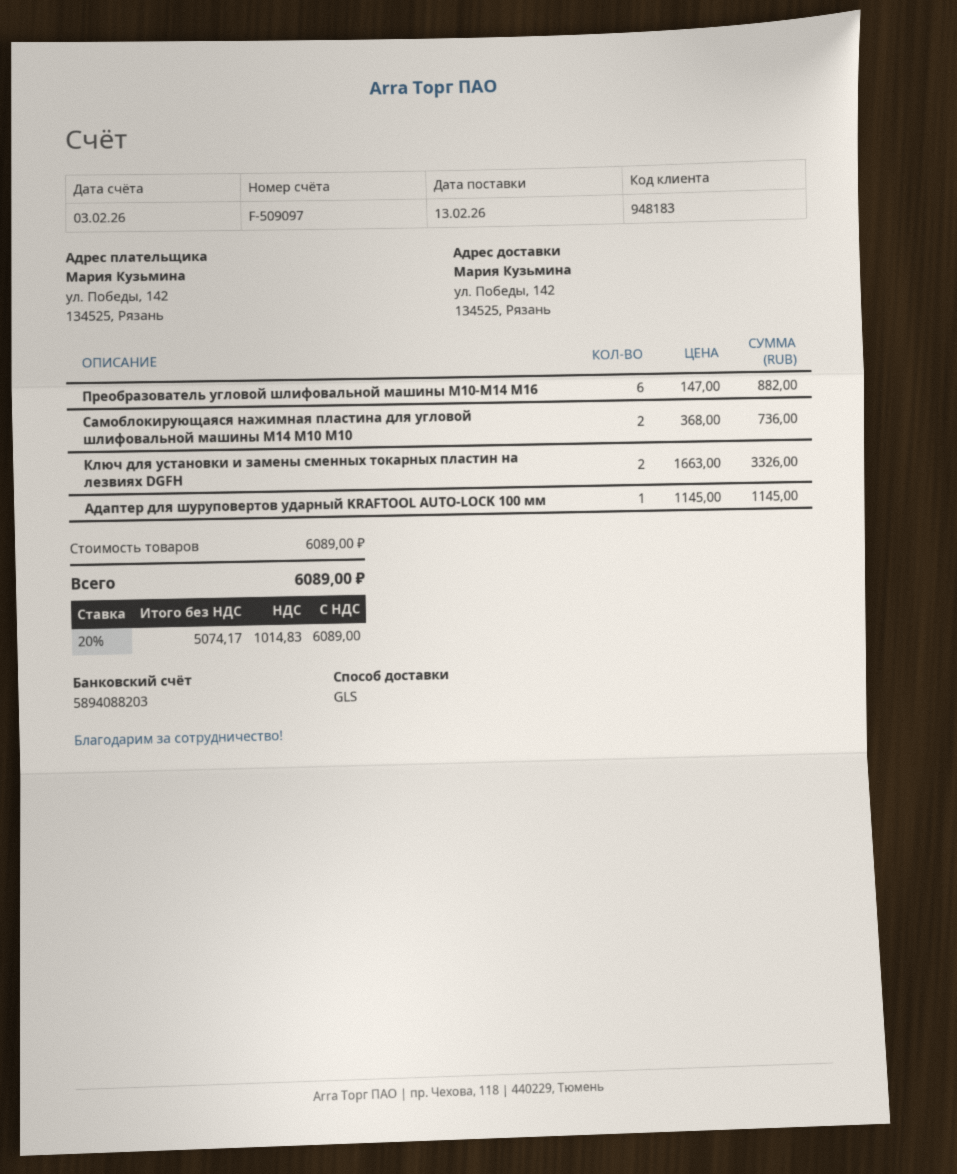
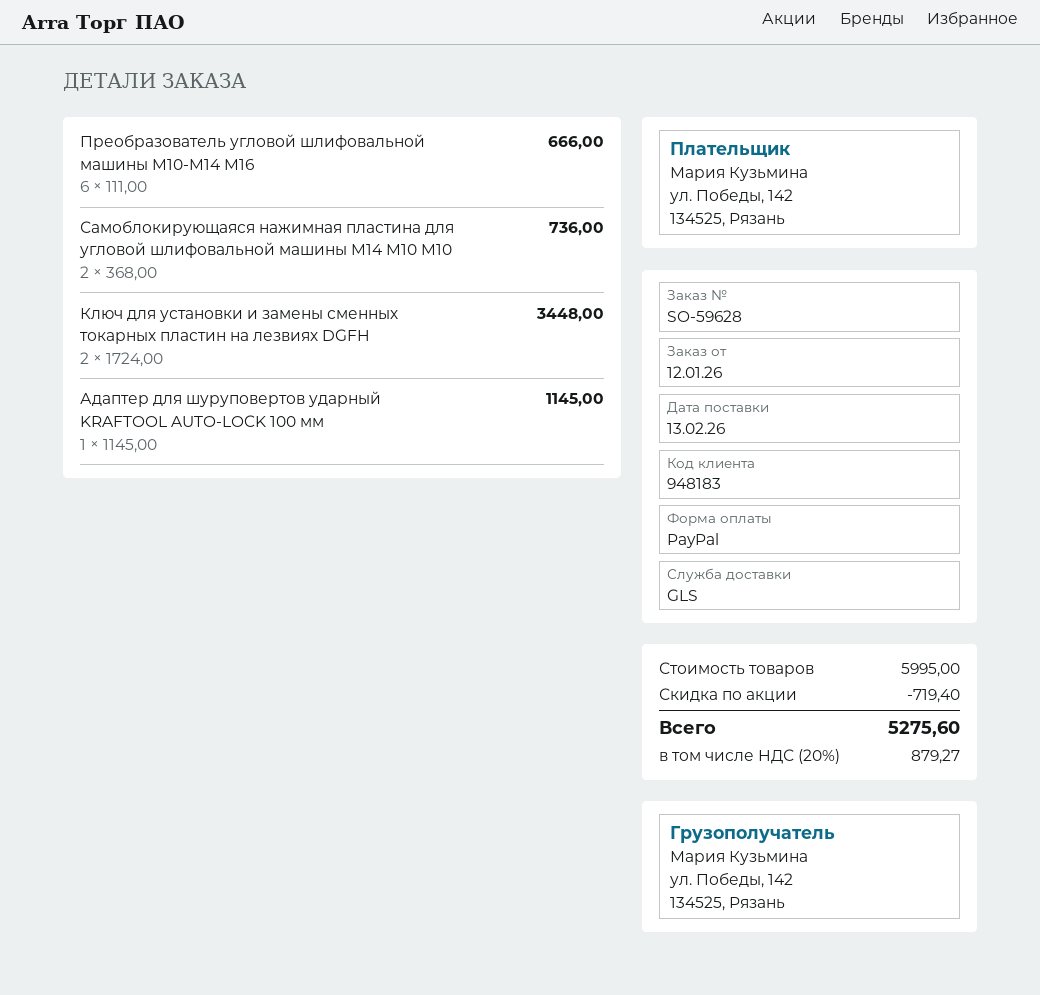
Преобразователь угловой шлифовальной машины M10-M14 M16: 6 x 147.00 = 882.00 -> 6 x 111.00 = 666.00
Ключ для установки и замены сменных токарных пластин на лезвиях DGFH: 2 x 1663.00 = 3326.00 -> 2 x 1724.00 = 3448.00
subtotal: 6089.00 -> 5995.00
discount: none -> 719.40
tax: 20% = 1014.83 -> 20% = 879.27
total: 6089.00 -> 5275.60

